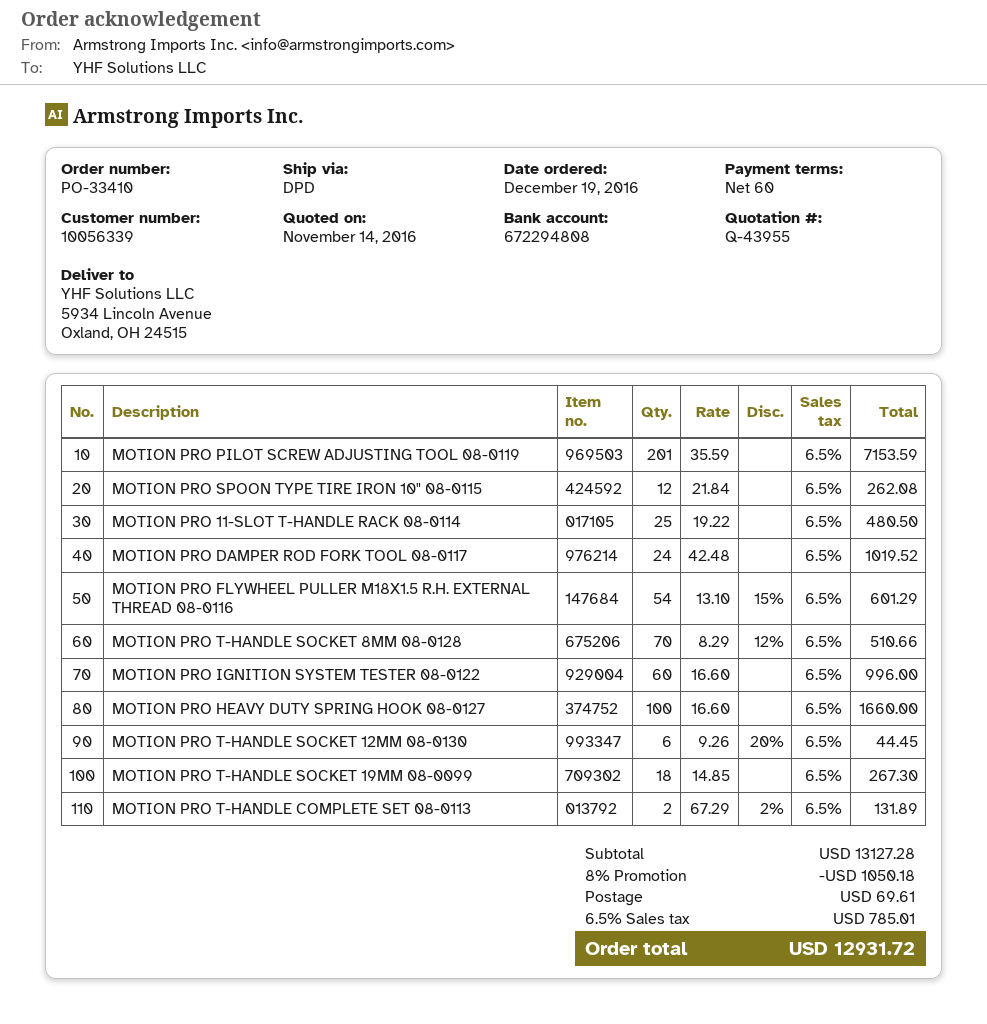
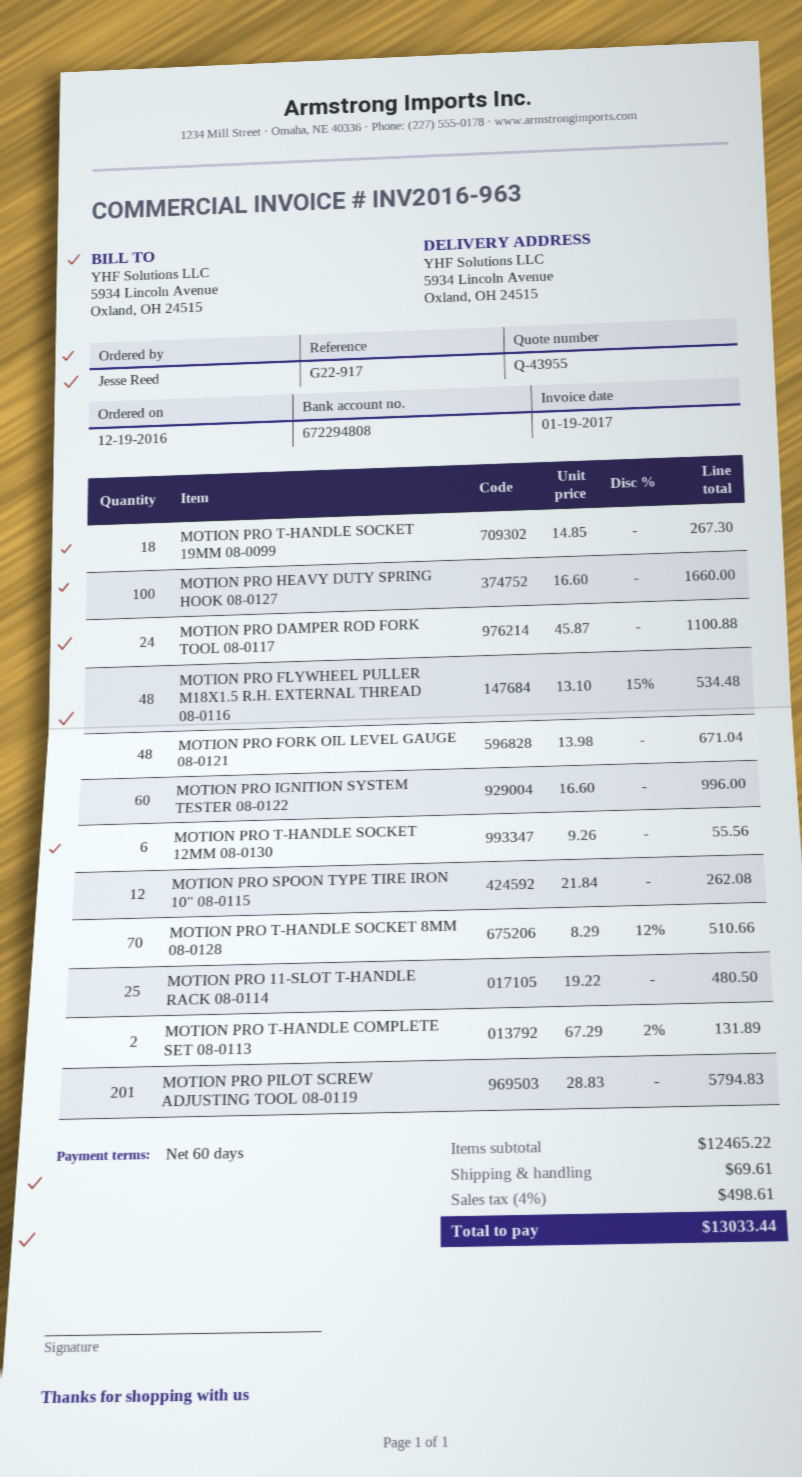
MOTION PRO PILOT SCREW ADJUSTING TOOL 08-0119: 201 x 35.59 = 7153.59 -> 201 x 28.83 = 5794.83
MOTION PRO DAMPER ROD FORK TOOL 08-0117: 24 x 42.48 = 1019.52 -> 24 x 45.87 = 1100.88
MOTION PRO FLYWHEEL PULLER M18X1.5 R.H. EXTERNAL THREAD 08-0116: 54 x 13.10 - 15% = 601.29 -> 48 x 13.10 - 15% = 534.48
MOTION PRO T-HANDLE SOCKET 12MM 08-0130: 6 x 9.26 - 20% = 44.45 -> 6 x 9.26 = 55.56
MOTION PRO FORK OIL LEVEL GAUGE 08-0121: none -> 48 x 13.98 = 671.04
subtotal: 13127.28 -> 12465.22
discount: 8% = 1050.18 -> none
tax: 6.5% = 785.01 -> 4% = 498.61
total: 12931.72 -> 13033.44

